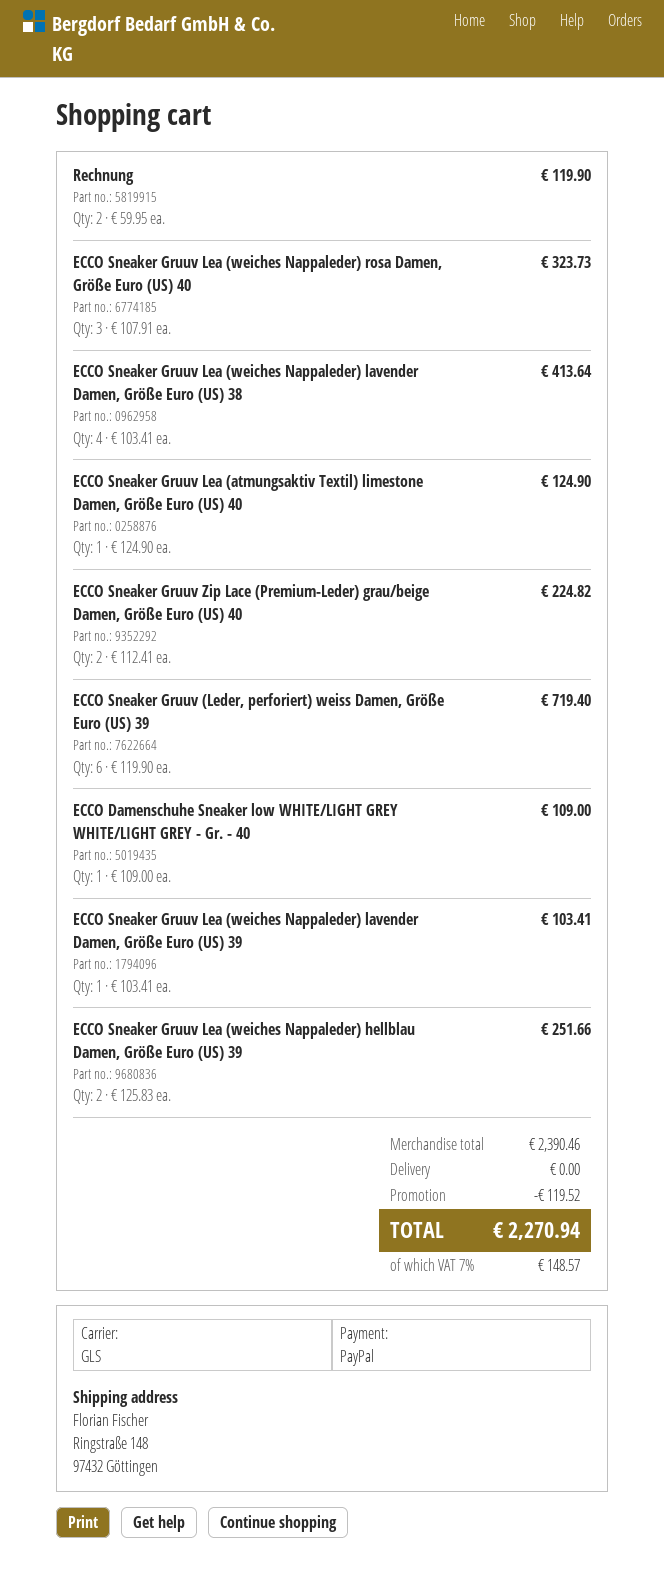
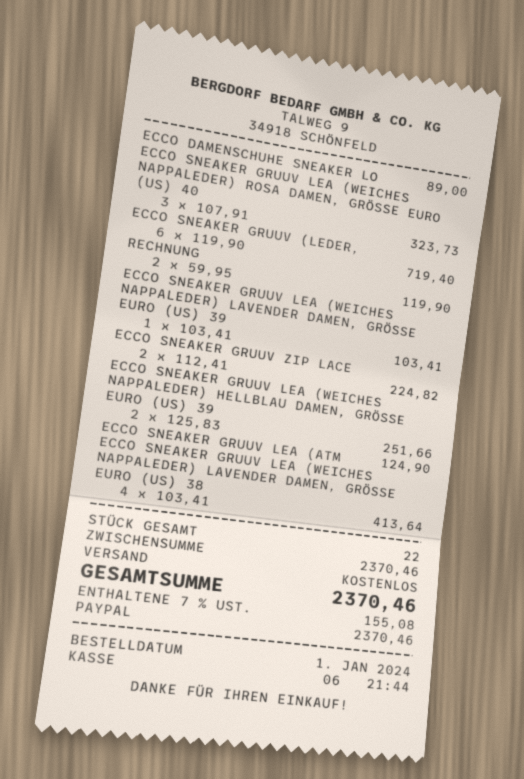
ECCO Damenschuhe Sneaker low WHITE/LIGHT GREY WHITE/LIGHT GREY - Gr. - 40: 1 x 109.00 = 109.00 -> 1 x 89.00 = 89.00
subtotal: 2390.46 -> 2370.46
discount: 119.52 -> none
tax: 7% = 148.57 -> 7% = 155.08
total: 2270.94 -> 2370.46

